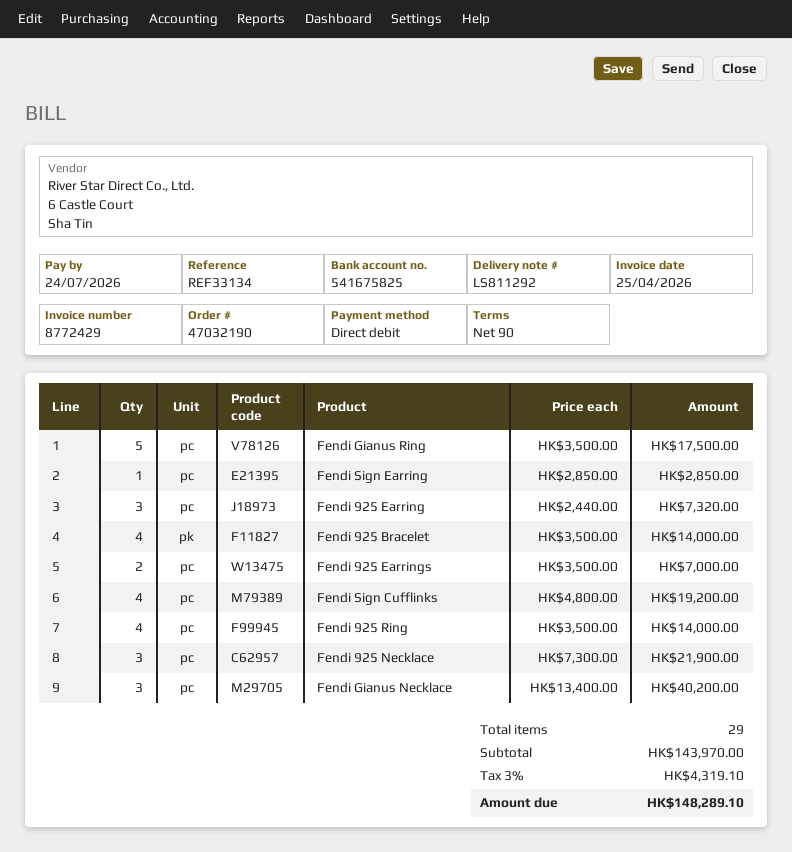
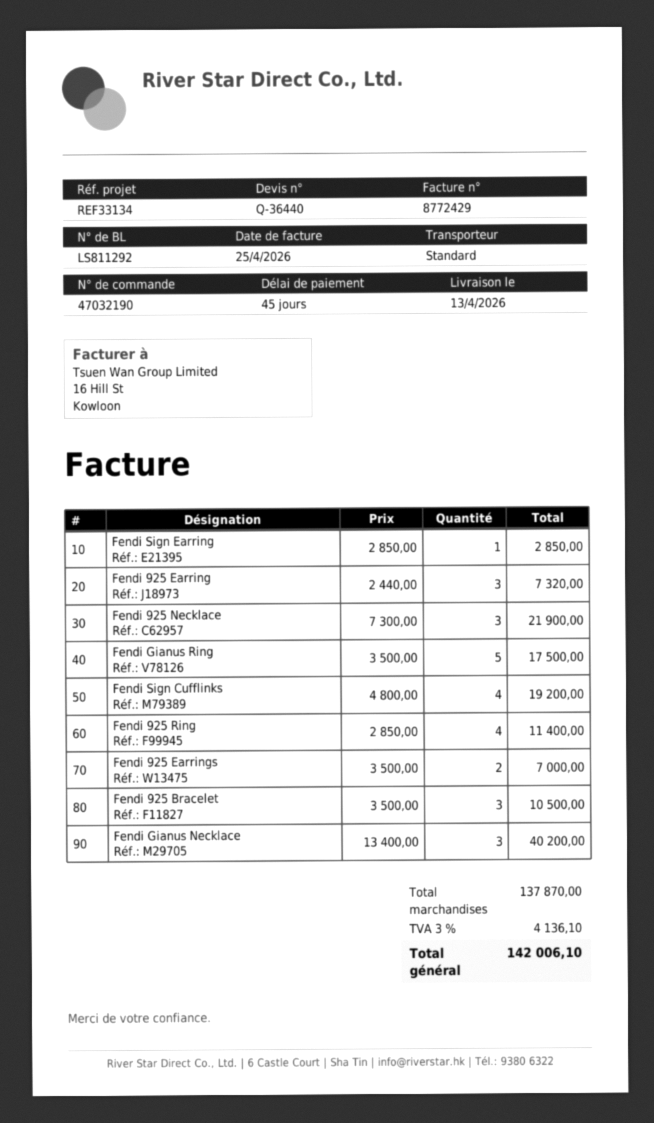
payment terms: 90 days -> 45 days
Fendi 925 Bracelet: 4 x 3500.00 = 14000.00 -> 3 x 3500.00 = 10500.00
Fendi 925 Ring: 4 x 3500.00 = 14000.00 -> 4 x 2850.00 = 11400.00
subtotal: 143970.00 -> 137870.00
tax: 3% = 4319.10 -> 3% = 4136.10
total: 148289.10 -> 142006.10

